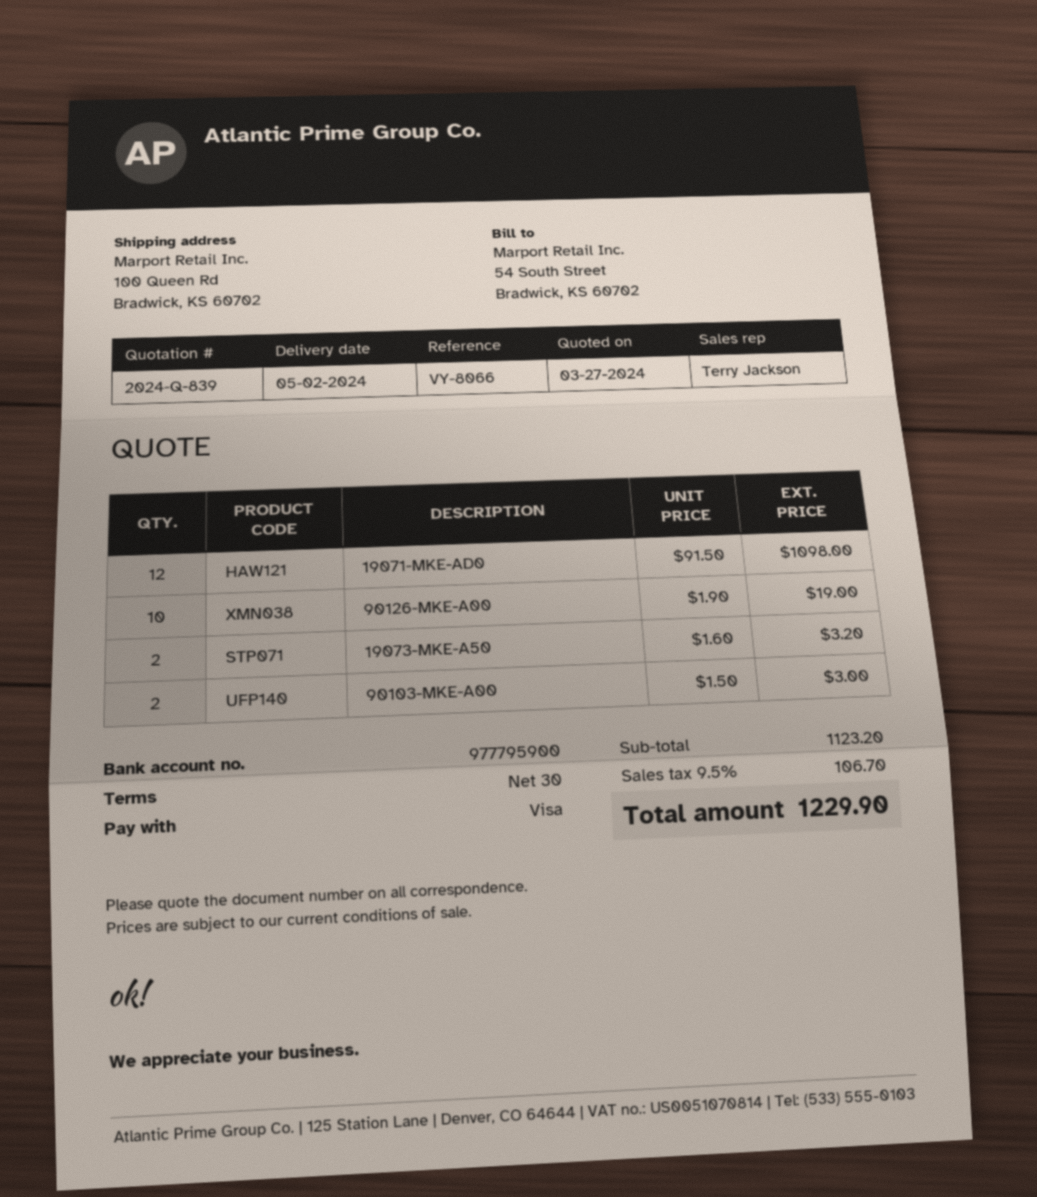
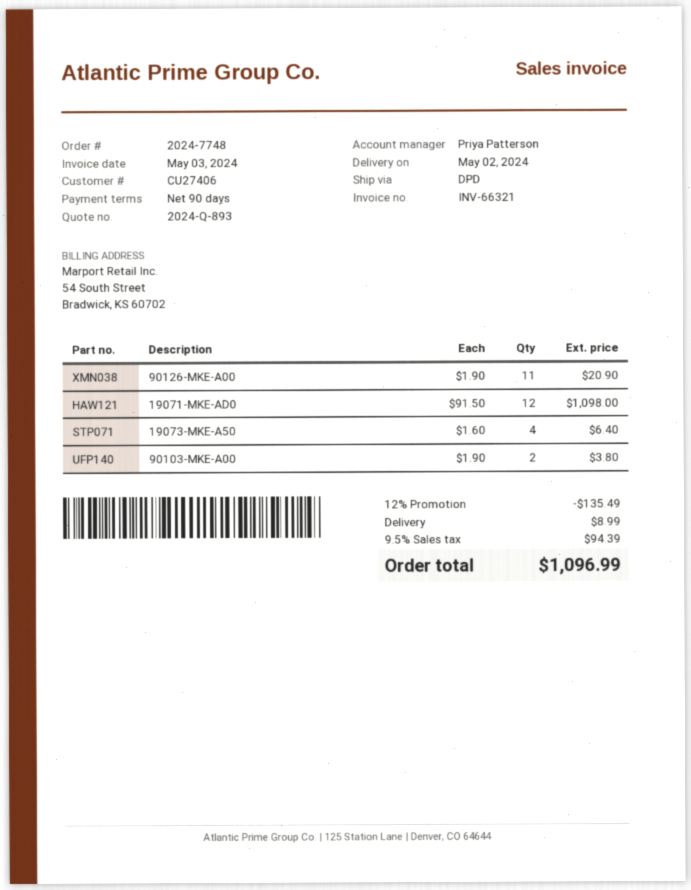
quote number: 2024-Q-839 -> 2024-Q-893
payment terms: 30 days -> 90 days
sales rep: Terry Jackson -> Priya Patterson
90126-MKE-A00: 10 x 1.90 = 19.00 -> 11 x 1.90 = 20.90
19073-MKE-A50: 2 x 1.60 = 3.20 -> 4 x 1.60 = 6.40
90103-MKE-A00: 2 x 1.50 = 3.00 -> 2 x 1.90 = 3.80
discount: none -> 12% = 135.49
shipping: none -> 8.99
tax: 9.5% = 106.70 -> 9.5% = 94.39
total: 1229.90 -> 1096.99

